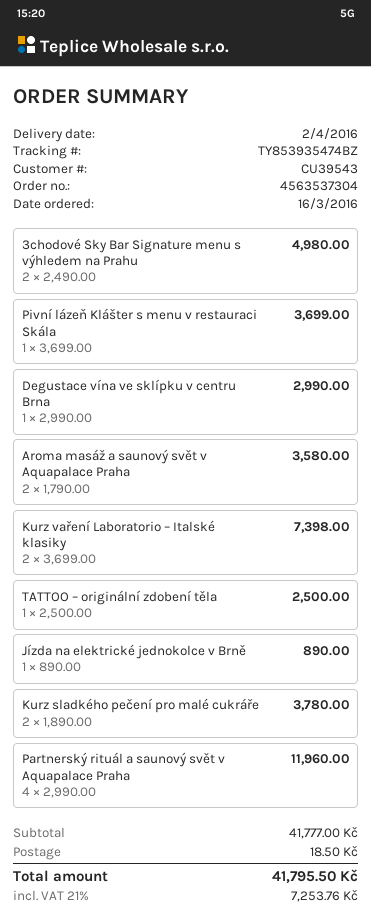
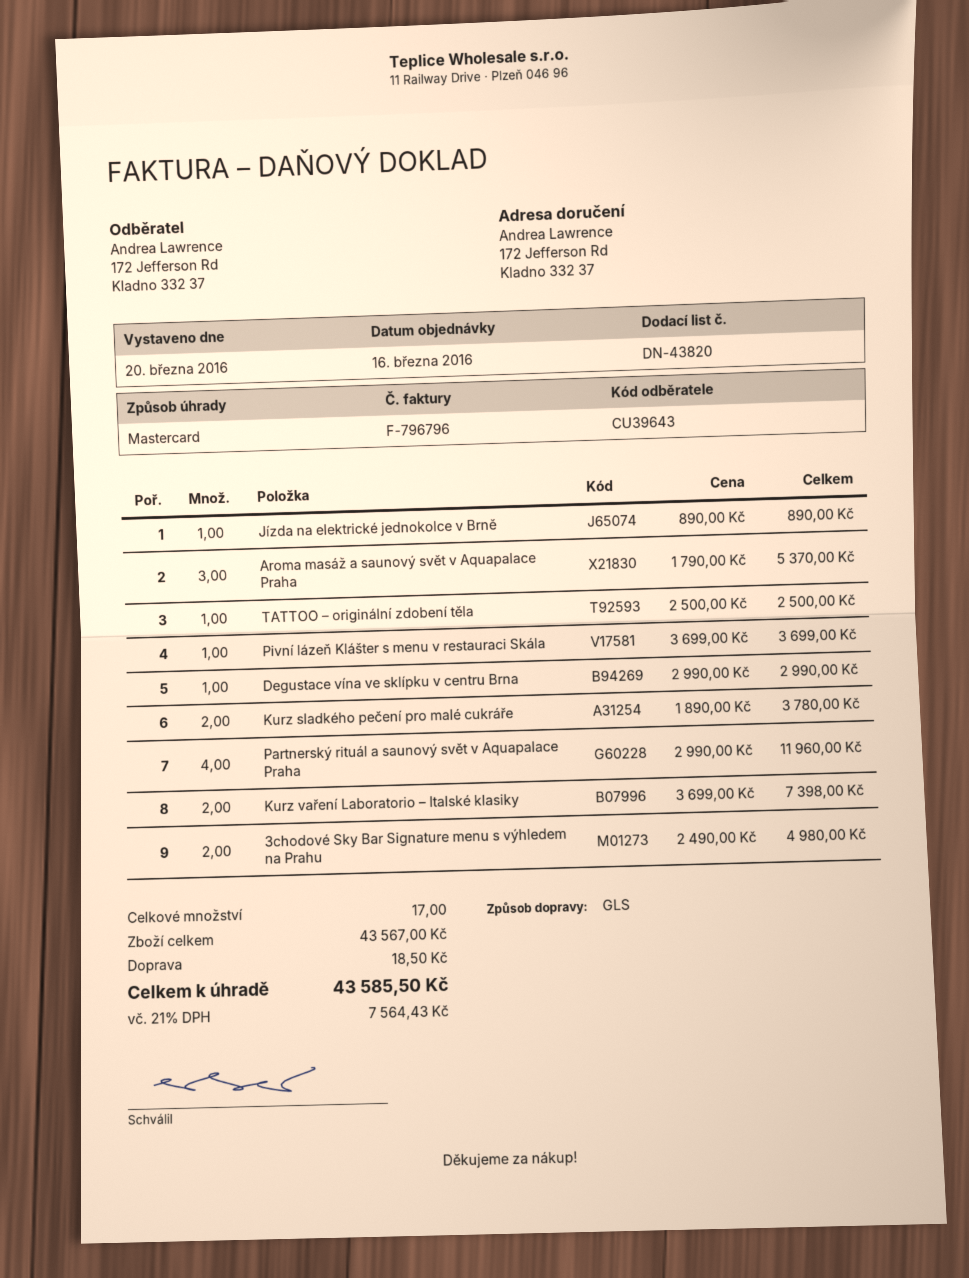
customer number: CU39543 -> CU39643
Aroma masáž a saunový svět v Aquapalace Praha: 2 x 1790.00 = 3580.00 -> 3 x 1790.00 = 5370.00
subtotal: 41777.00 -> 43567.00
tax: 21% = 7253.76 -> 21% = 7564.43
total: 41795.50 -> 43585.50

